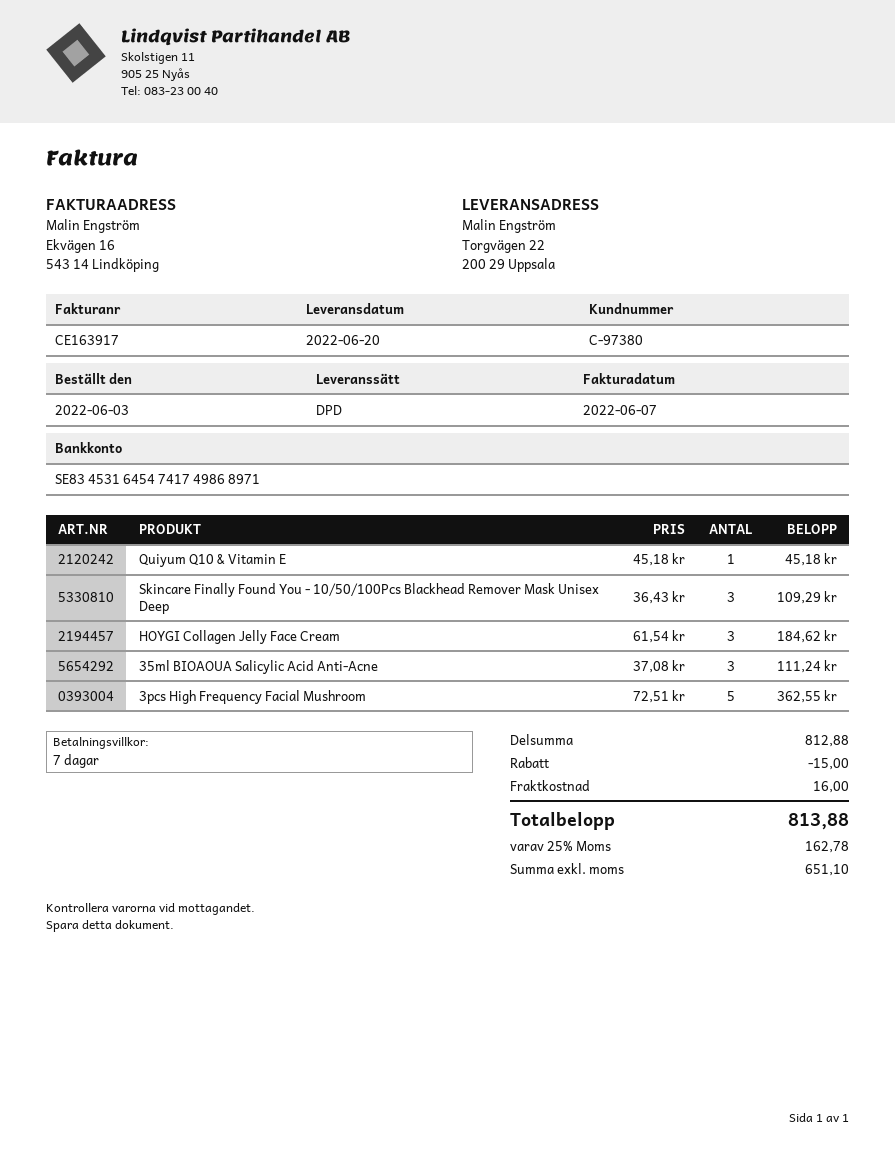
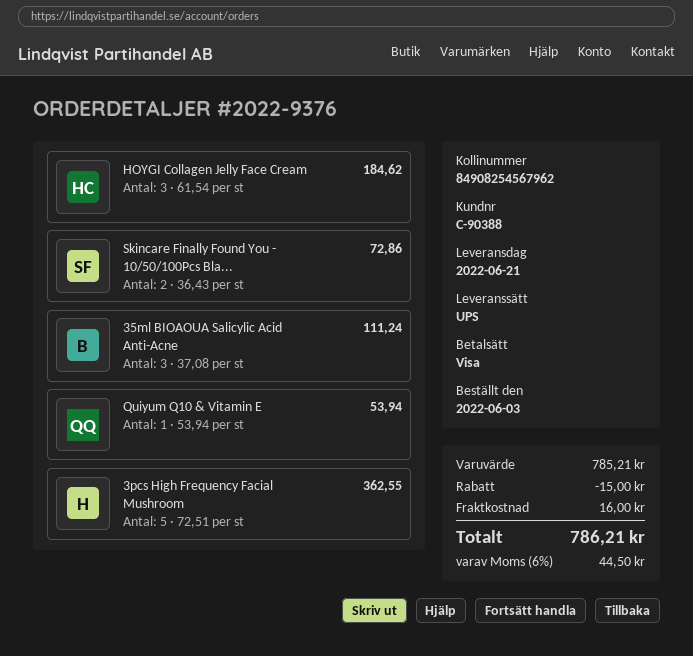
delivery date: 2022-06-20 -> 2022-06-21
customer number: C-97380 -> C-90388
shipping method: DPD -> UPS
Quiyum Q10 & Vitamin E: 1 x 45.18 = 45.18 -> 1 x 53.94 = 53.94
Skincare Finally Found You - 10/50/100Pcs Blackhead Remover Mask Unisex Deep: 3 x 36.43 = 109.29 -> 2 x 36.43 = 72.86
subtotal: 812.88 -> 785.21
tax: 25% = 162.78 -> 6% = 44.50
total: 813.88 -> 786.21

